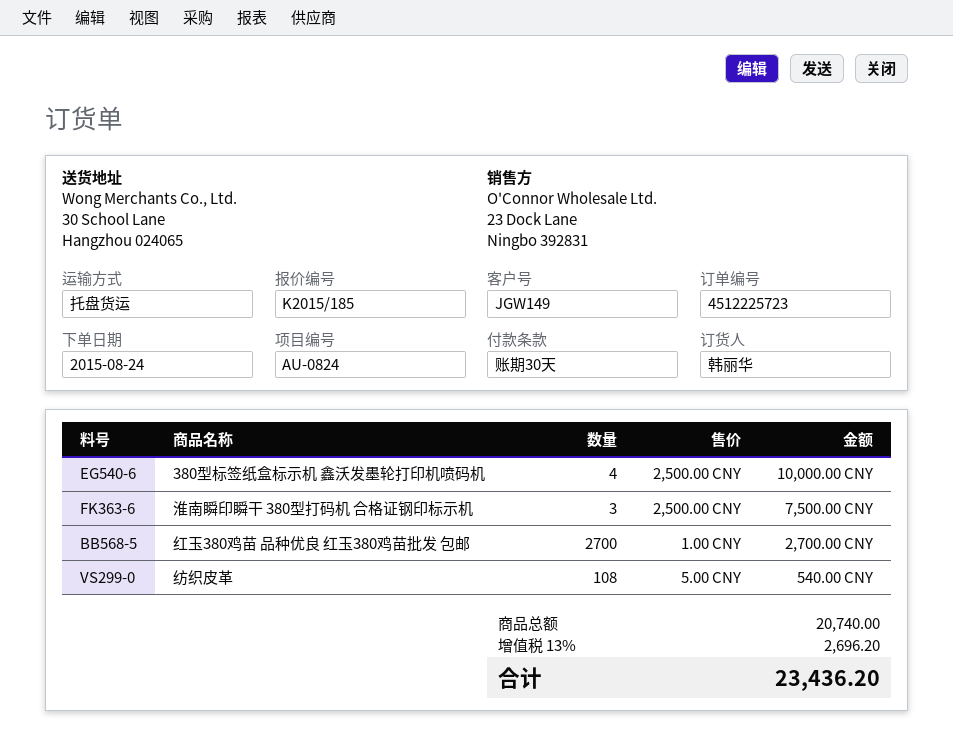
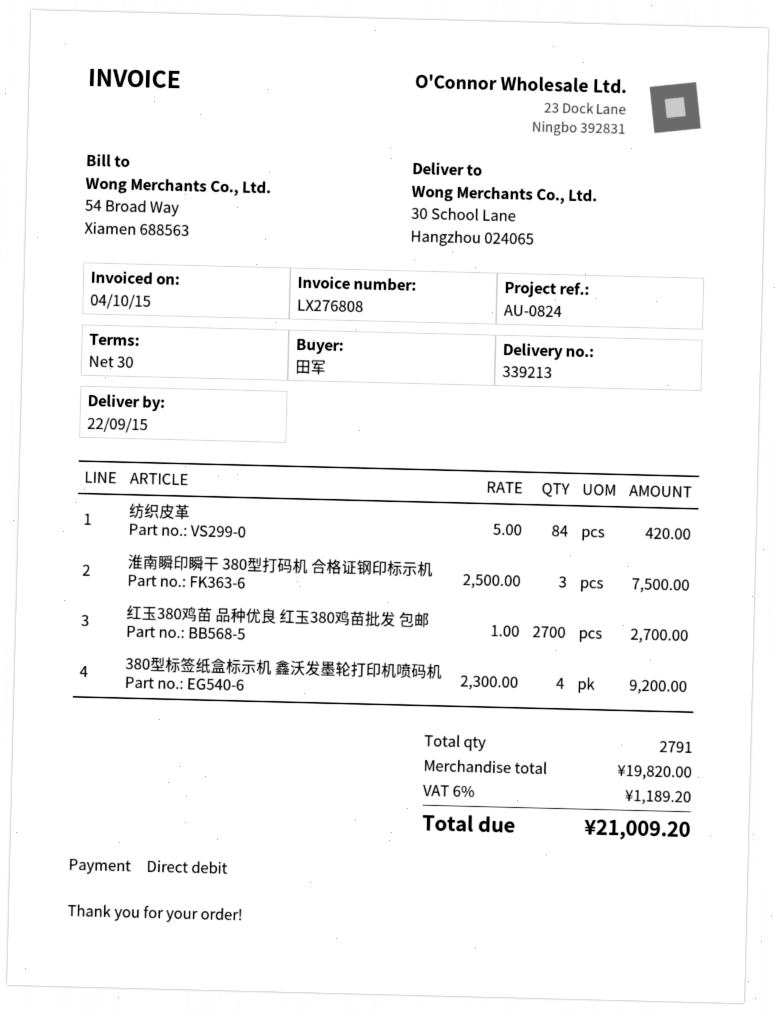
ordered by: 韩丽华 -> 田军
380型标签纸盒标示机 鑫沃发墨轮打印机喷码机: 4 x 2500.00 = 10000.00 -> 4 x 2300.00 = 9200.00
纺织皮革: 108 x 5.00 = 540.00 -> 84 x 5.00 = 420.00
subtotal: 20740.00 -> 19820.00
tax: 13% = 2696.20 -> 6% = 1189.20
total: 23436.20 -> 21009.20

